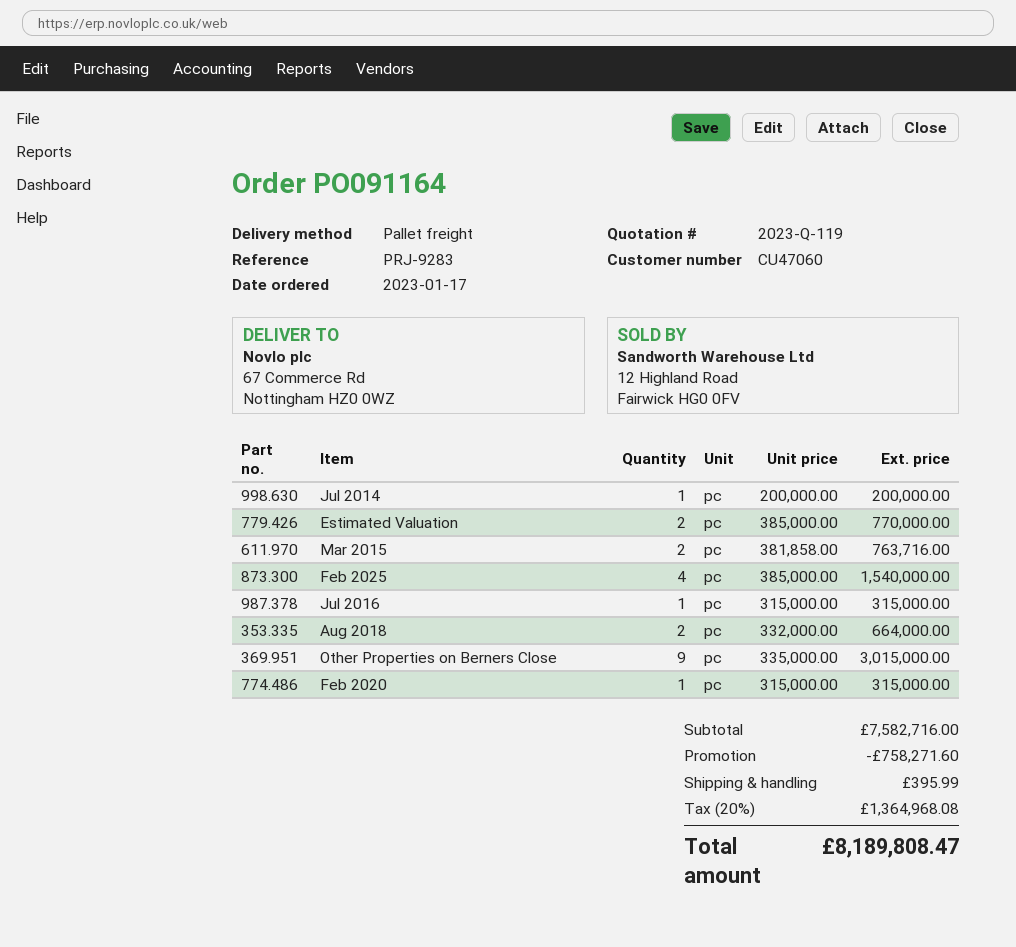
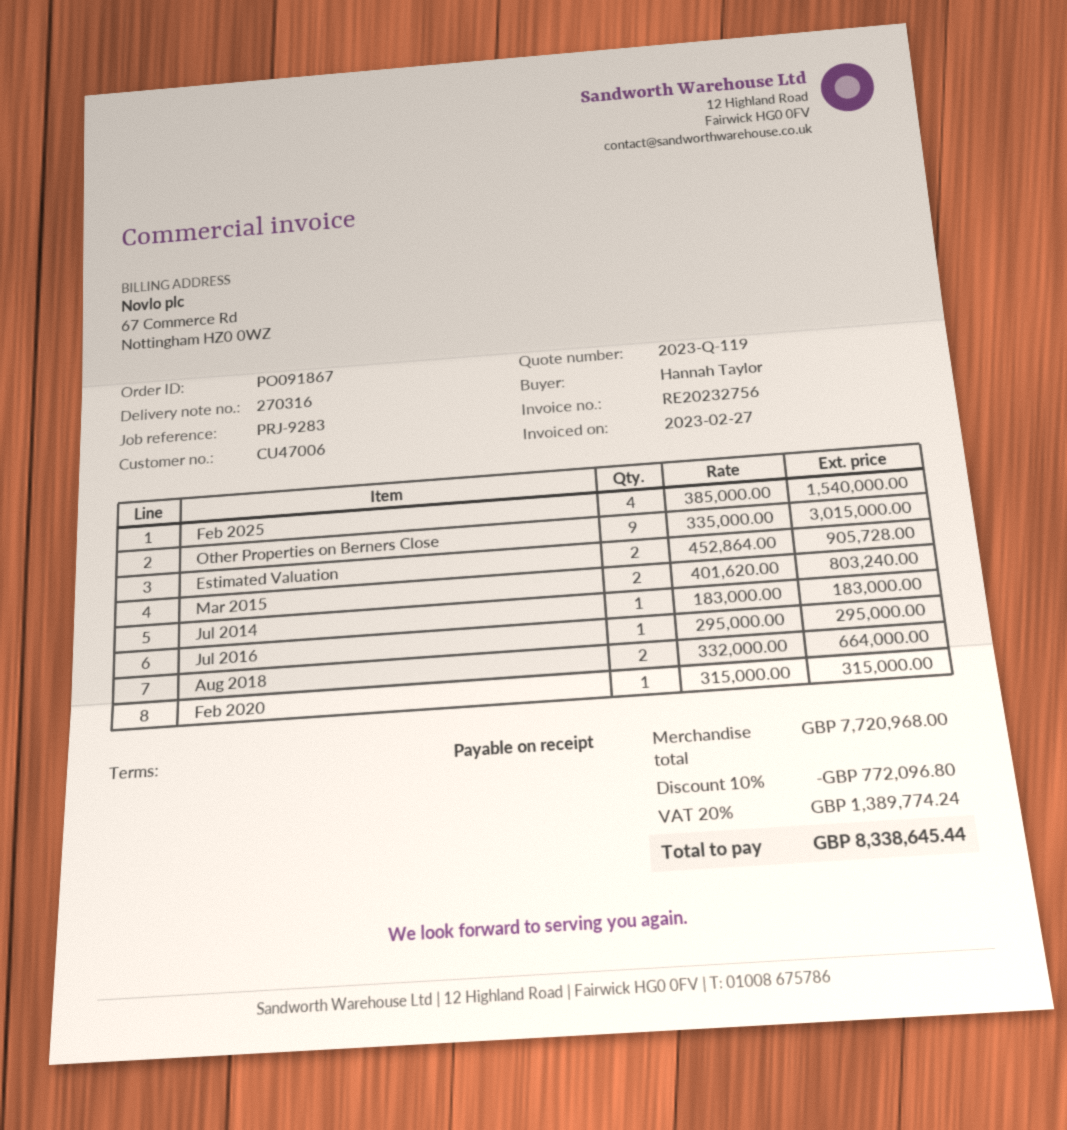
order number: PO091164 -> PO091867
customer number: CU47060 -> CU47006
Jul 2014: 1 x 200000.00 = 200000.00 -> 1 x 183000.00 = 183000.00
Estimated Valuation: 2 x 385000.00 = 770000.00 -> 2 x 452864.00 = 905728.00
Mar 2015: 2 x 381858.00 = 763716.00 -> 2 x 401620.00 = 803240.00
Jul 2016: 1 x 315000.00 = 315000.00 -> 1 x 295000.00 = 295000.00
subtotal: 7582716.00 -> 7720968.00
discount: 758271.60 -> 772096.80
shipping: 395.99 -> none
tax: 20% = 1364968.08 -> 20% = 1389774.24
total: 8189808.47 -> 8338645.44

